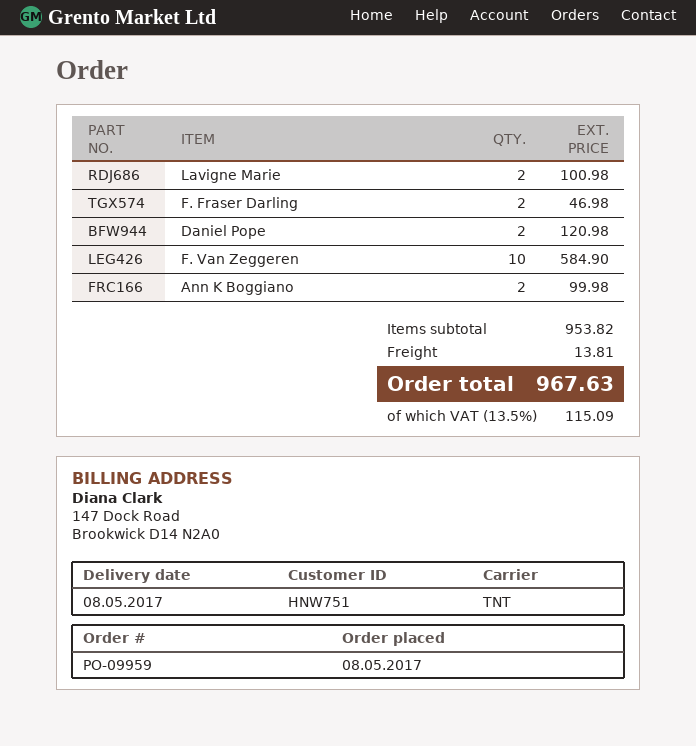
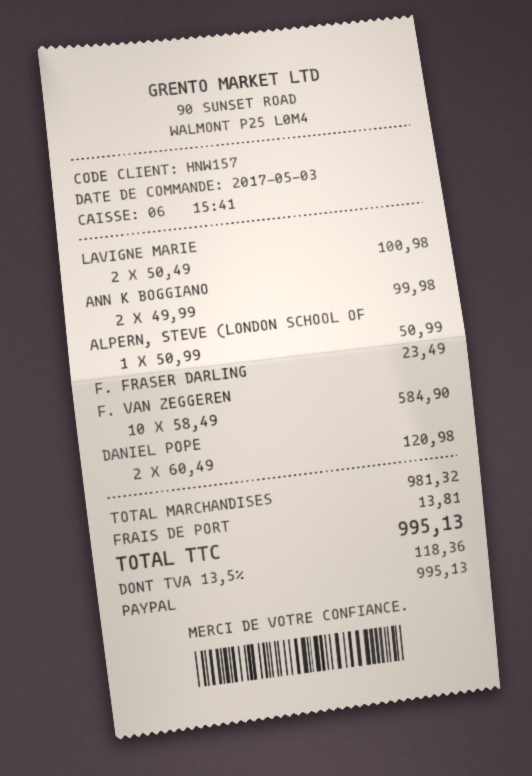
order date: 2017-05-08 -> 2017-05-03
customer number: HNW751 -> HNW157
F. Fraser Darling: 2 for 46.98 -> 1 for 23.49
ALPERN, STEVE (LONDON SCHOOL OF: none -> 1 for 50.99
subtotal: 953.82 -> 981.32
tax: 13.5% = 115.09 -> 13.5% = 118.36
total: 967.63 -> 995.13

